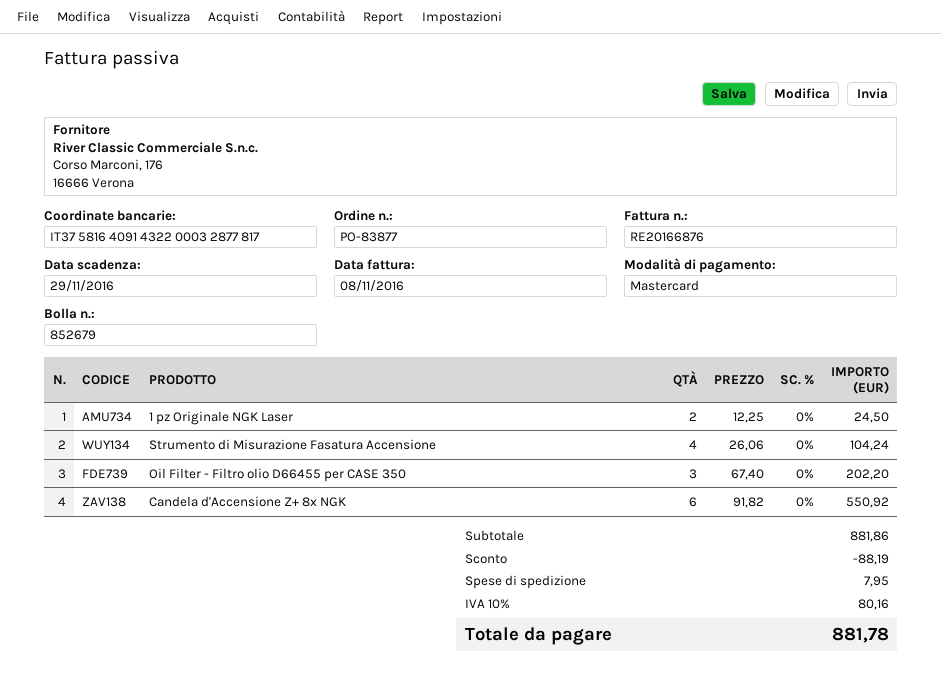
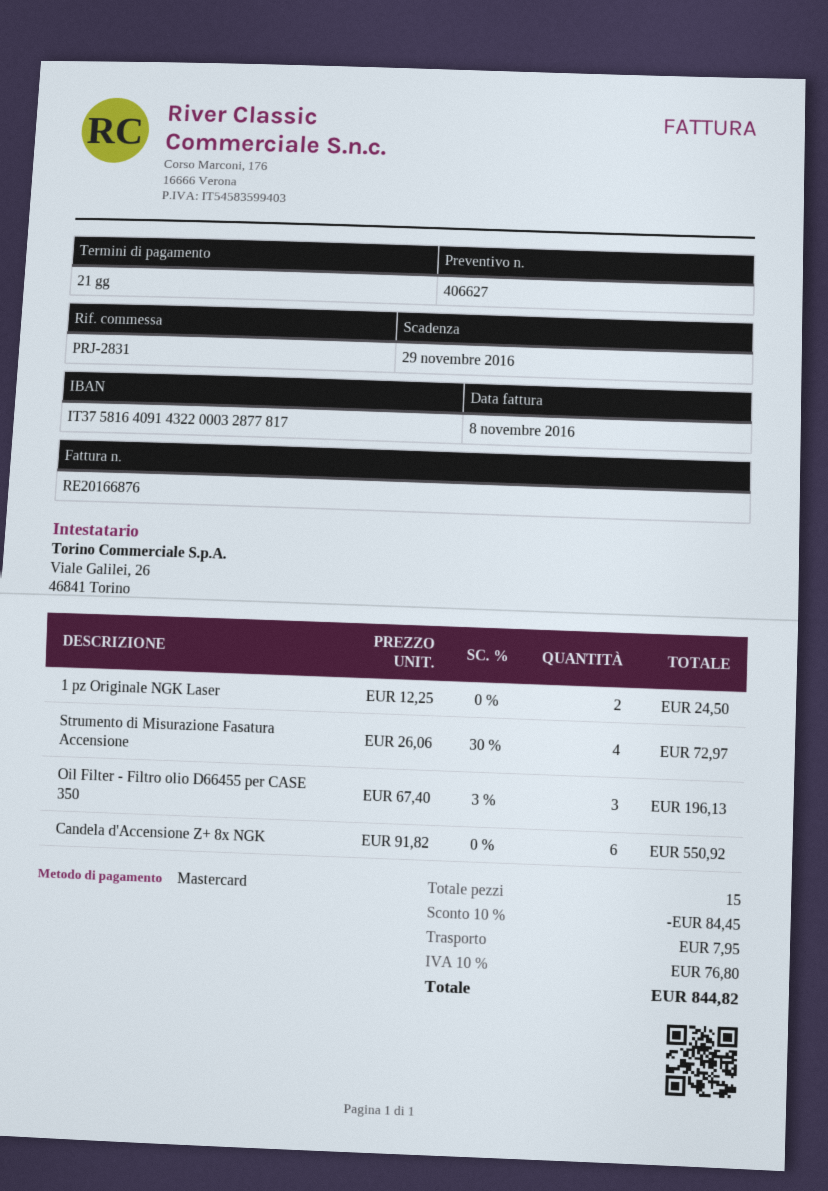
Strumento di Misurazione Fasatura Accensione: 4 x 26.06 = 104.24 -> 4 x 26.06 - 30% = 72.97
Oil Filter - Filtro olio D66455 per CASE 350: 3 x 67.40 = 202.20 -> 3 x 67.40 - 3% = 196.13
discount: 88.19 -> 84.45
tax: 10% = 80.16 -> 10% = 76.80
total: 881.78 -> 844.82

